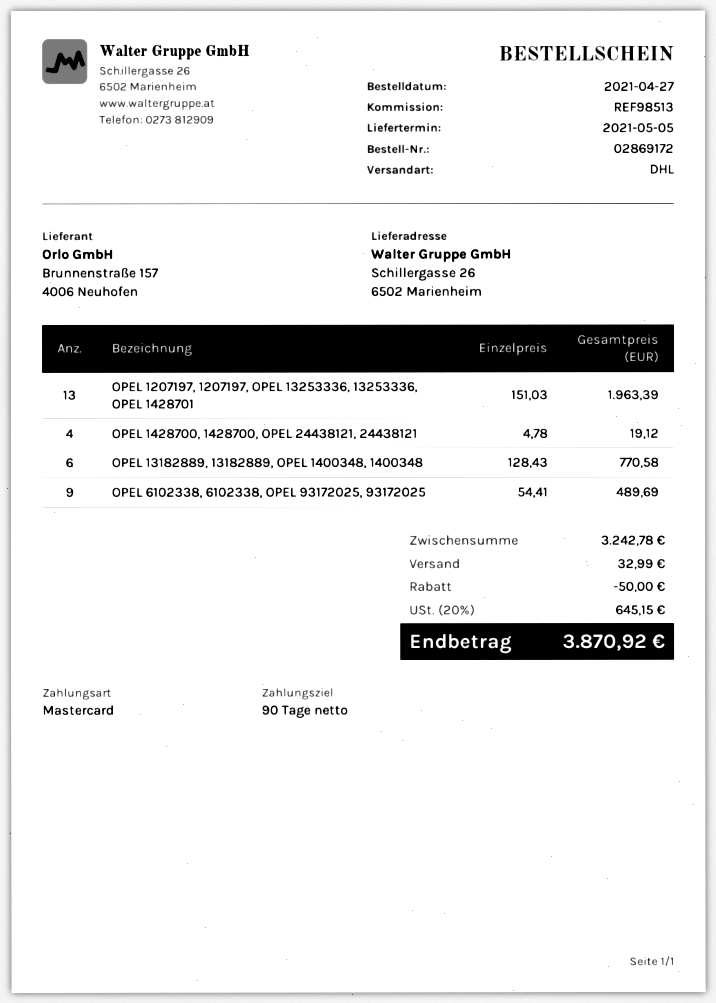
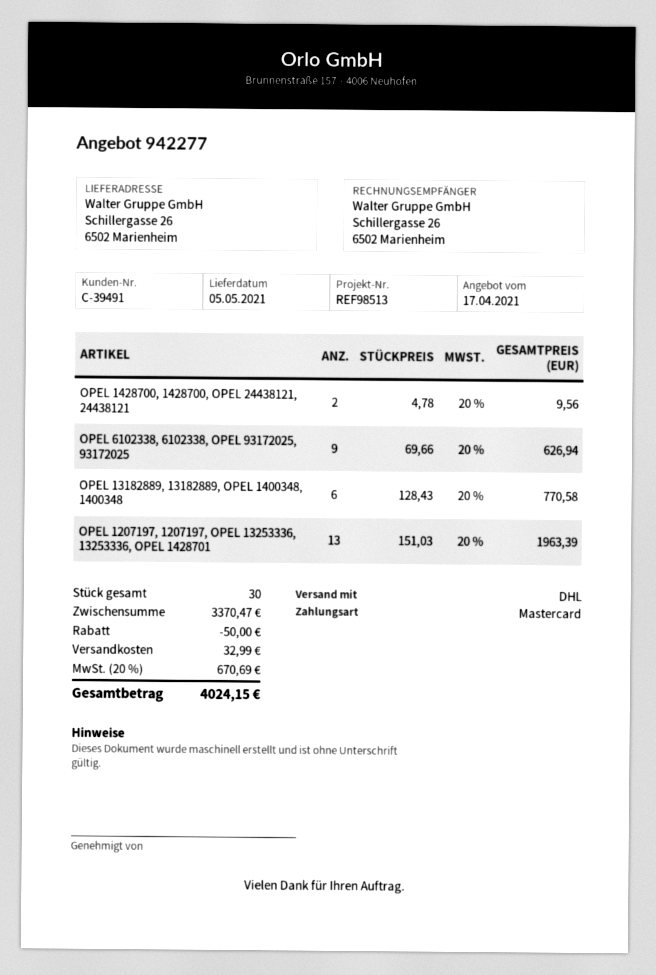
OPEL 1428700, 1428700, OPEL 24438121, 24438121: 4 x 4.78 = 19.12 -> 2 x 4.78 = 9.56
OPEL 6102338, 6102338, OPEL 93172025, 93172025: 9 x 54.41 = 489.69 -> 9 x 69.66 = 626.94
subtotal: 3242.78 -> 3370.47
tax: 20% = 645.15 -> 20% = 670.69
total: 3870.92 -> 4024.15

